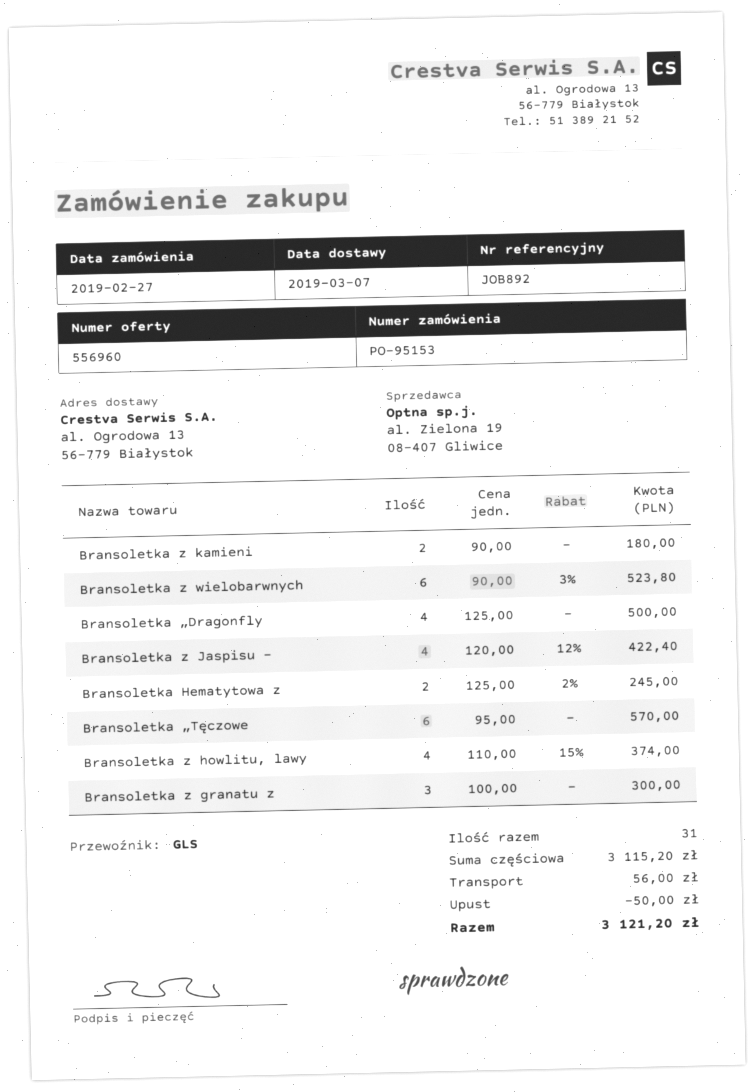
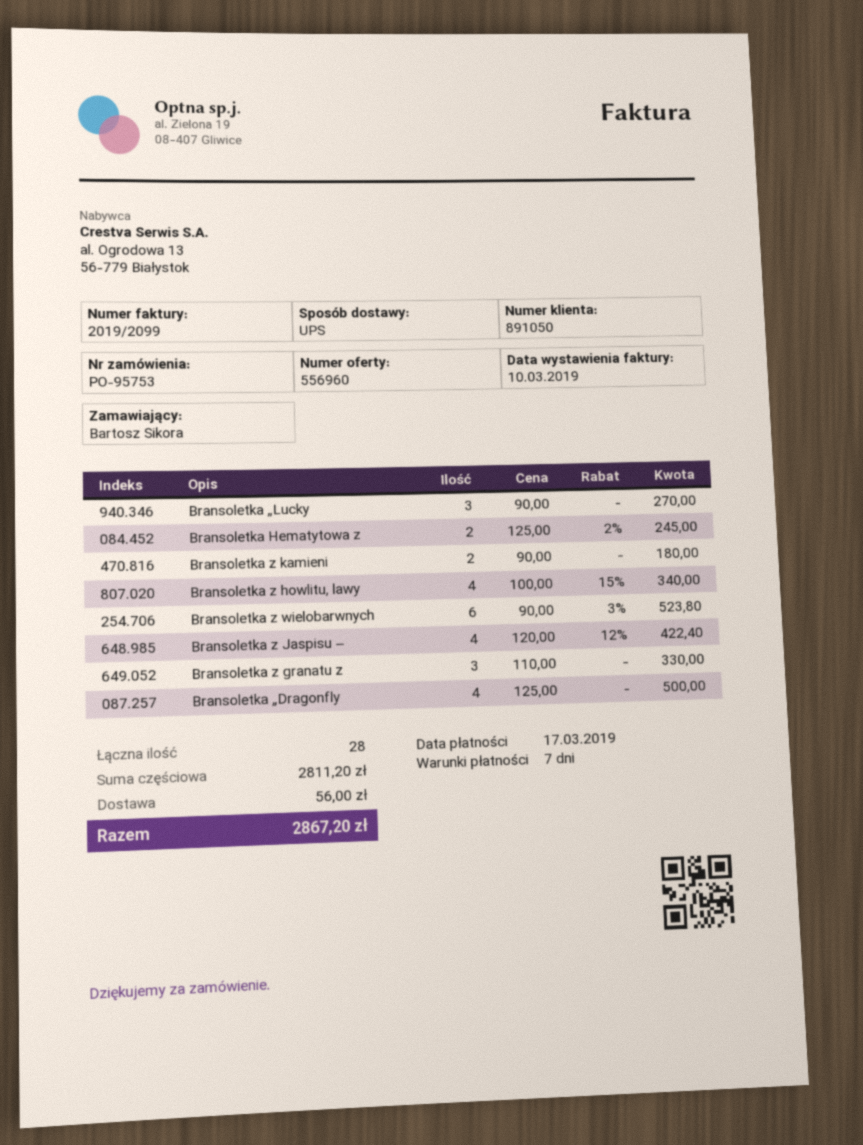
order number: PO-95153 -> PO-95753
shipping method: GLS -> UPS
Bransoletka „Tęczowe: 6 x 95.00 = 570.00 -> none
Bransoletka z howlitu, lawy: 4 x 110.00 - 15% = 374.00 -> 4 x 100.00 - 15% = 340.00
Bransoletka z granatu z: 3 x 100.00 = 300.00 -> 3 x 110.00 = 330.00
Bransoletka „Lucky: none -> 3 x 90.00 = 270.00
total quantity: 31 -> 28
subtotal: 3115.20 -> 2811.20
discount: 50.00 -> none
total: 3121.20 -> 2867.20

